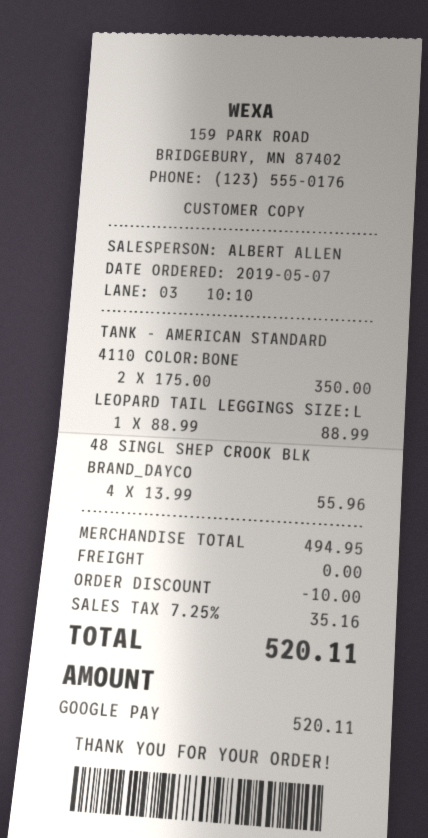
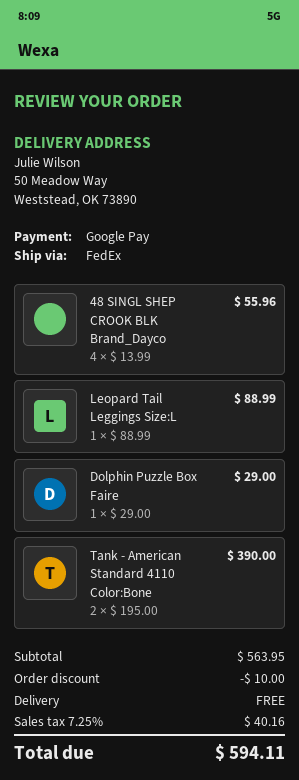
TANK - AMERICAN STANDARD 4110 COLOR:BONE: 2 x 175.00 = 350.00 -> 2 x 195.00 = 390.00
Dolphin Puzzle Box Faire: none -> 1 x 29.00 = 29.00
subtotal: 494.95 -> 563.95
tax: 7.25% = 35.16 -> 7.25% = 40.16
total: 520.11 -> 594.11

